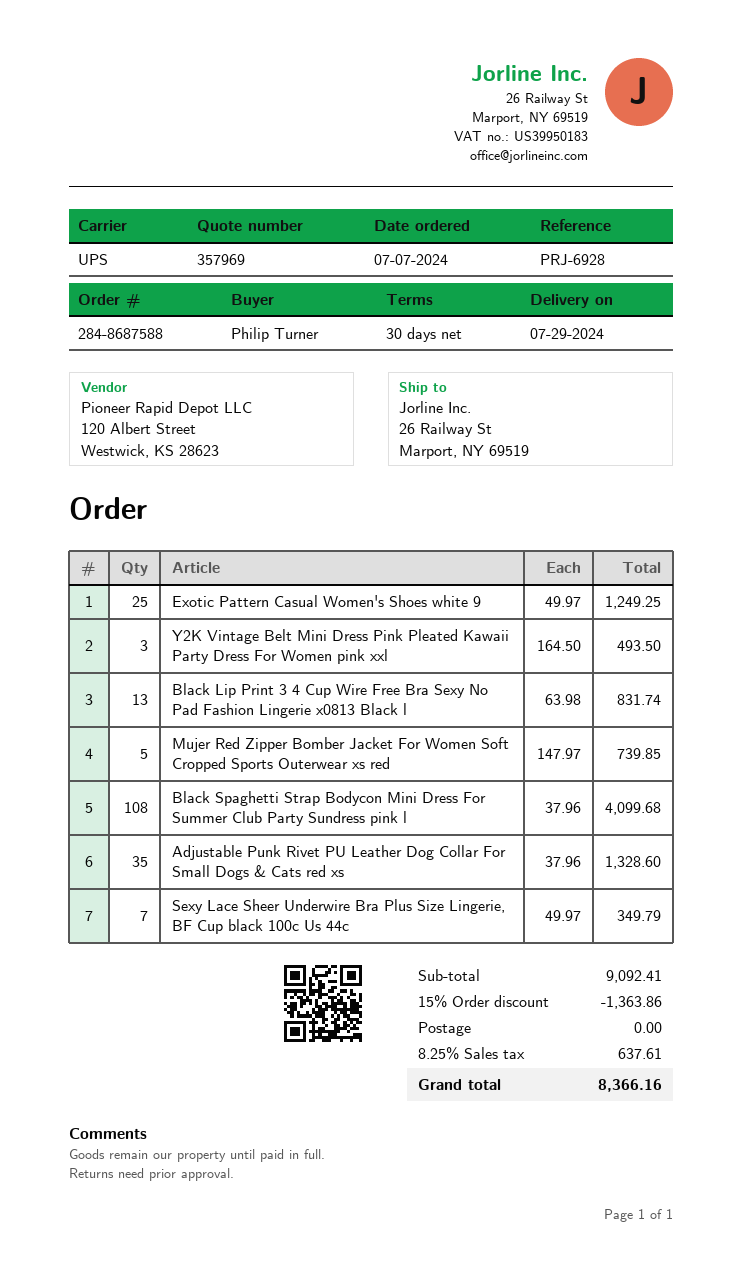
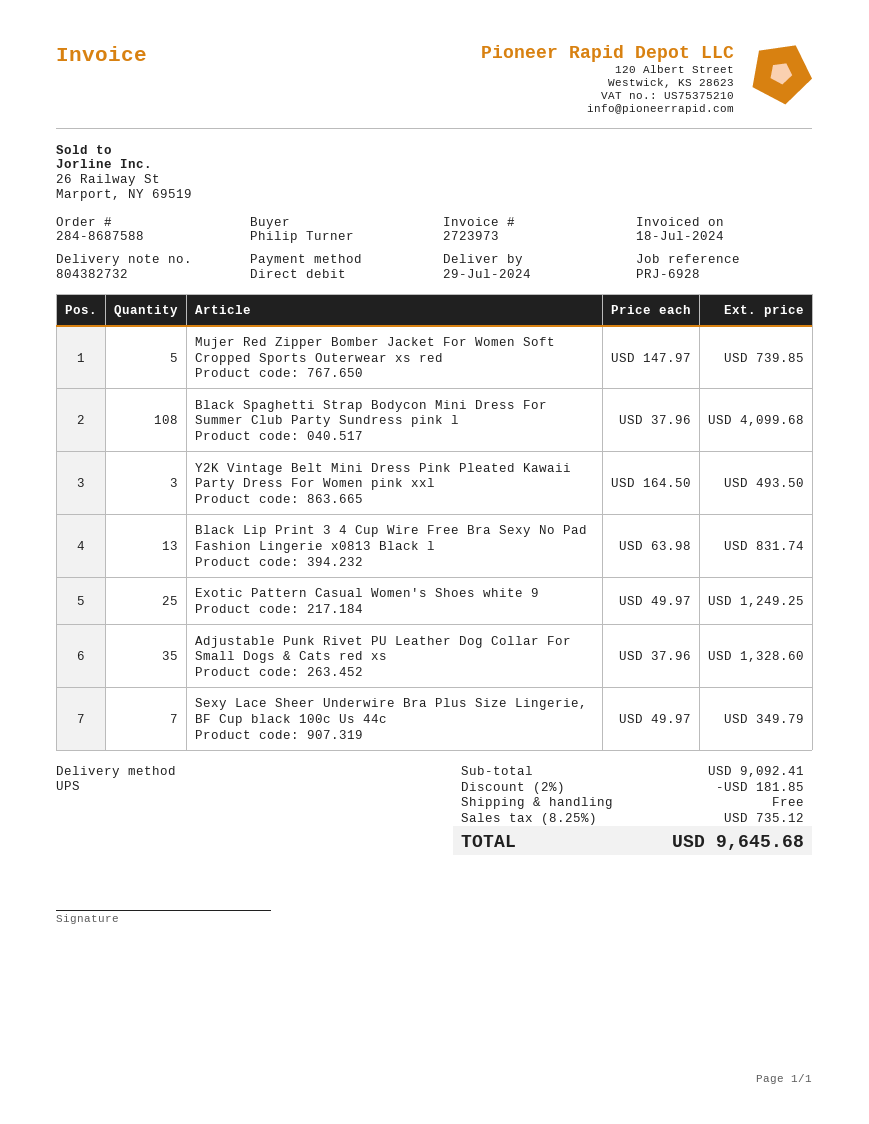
discount: 15% = 1363.86 -> 2% = 181.85
tax: 8.25% = 637.61 -> 8.25% = 735.12
total: 8366.16 -> 9645.68

